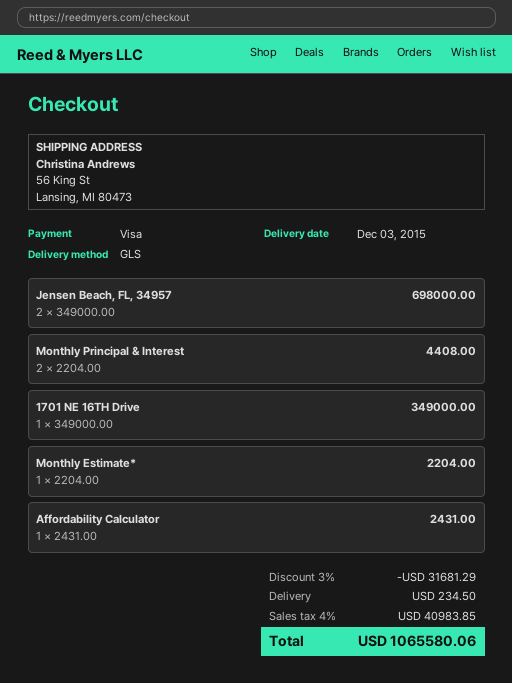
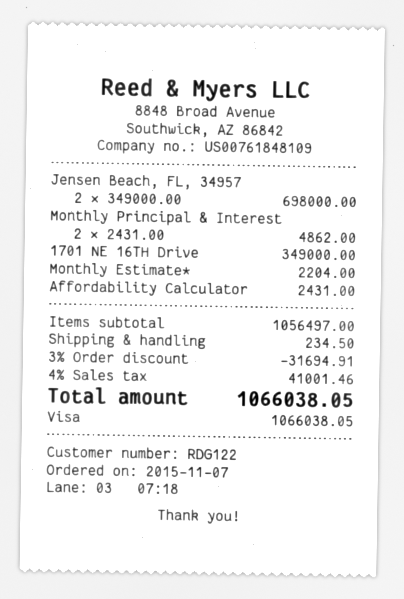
Monthly Principal & Interest: 2 x 2204.00 = 4408.00 -> 2 x 2431.00 = 4862.00
discount: 3% = 31681.29 -> 3% = 31694.91
tax: 4% = 40983.85 -> 4% = 41001.46
total: 1065580.06 -> 1066038.05

